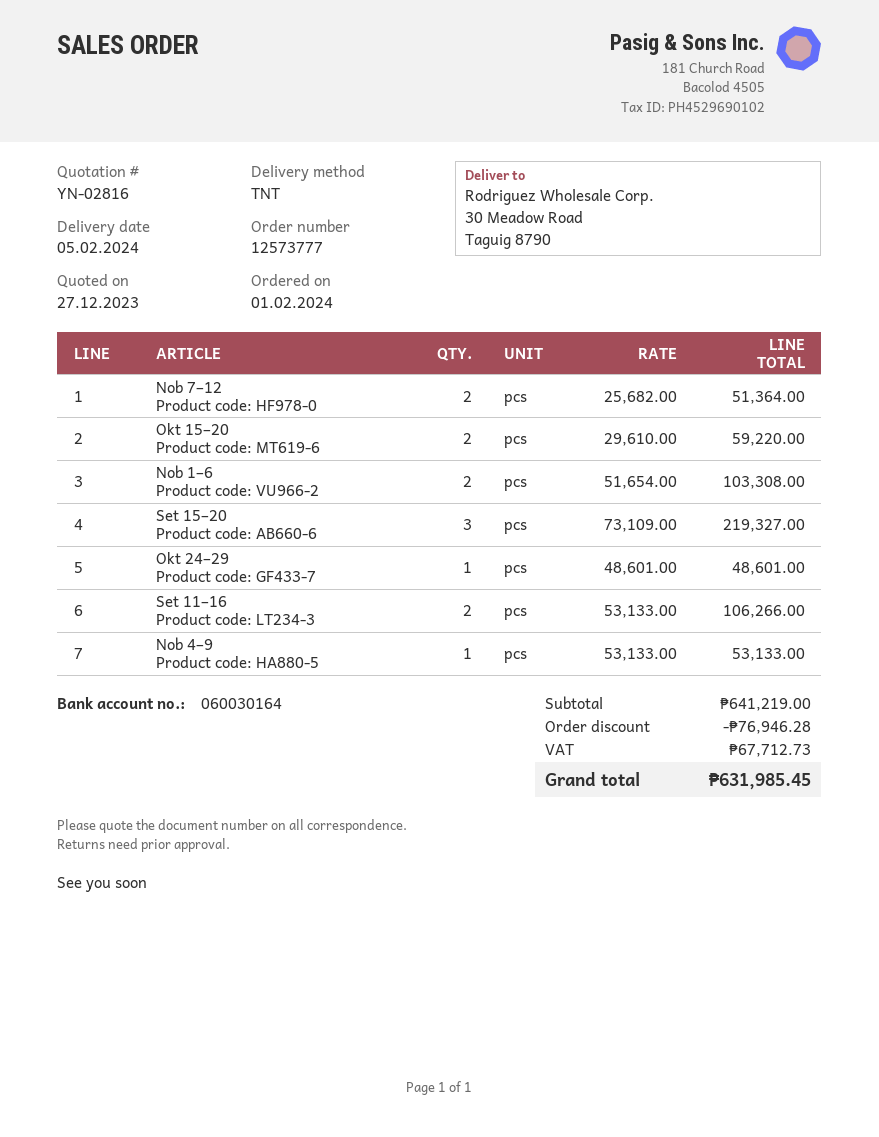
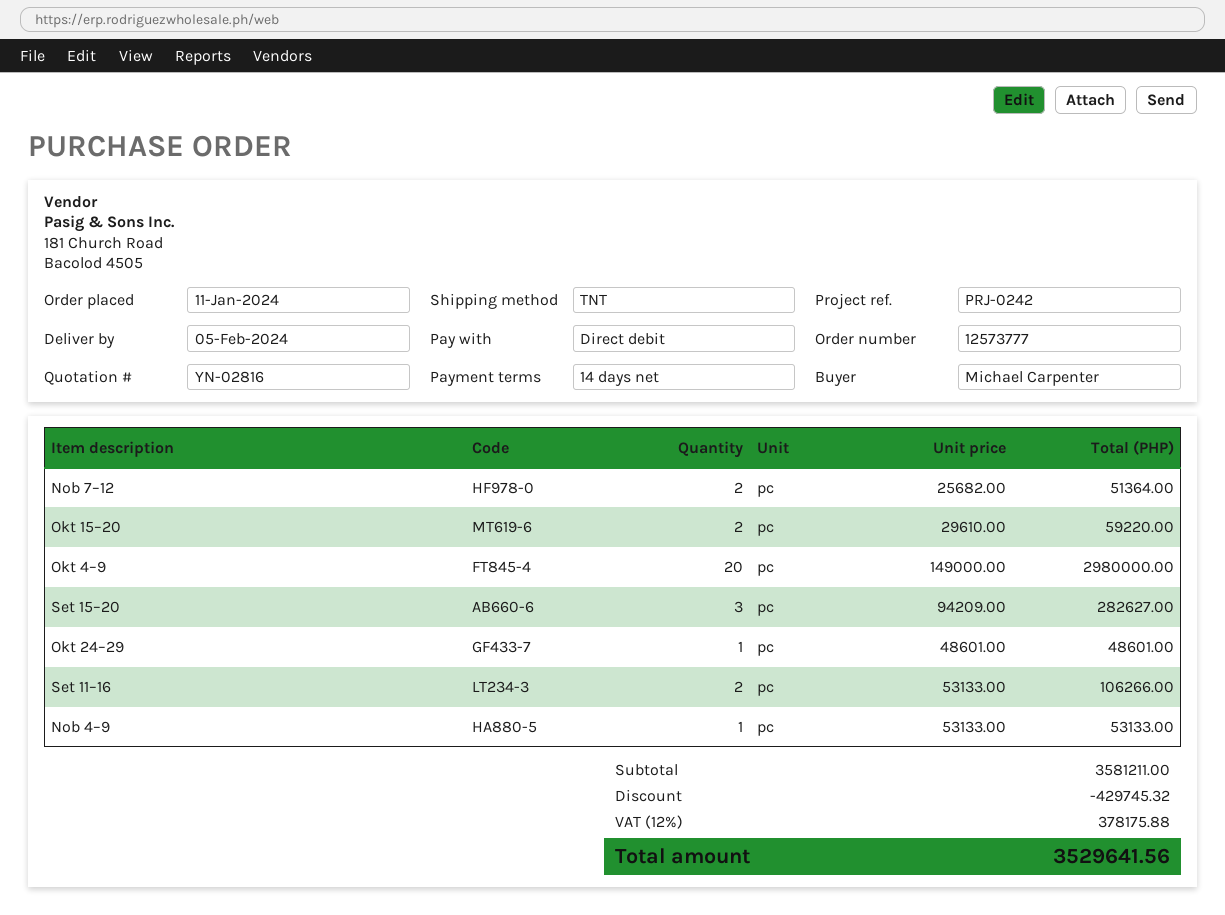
order date: 2024-02-01 -> 2024-01-11
Nob 1–6: 2 x 51654.00 = 103308.00 -> none
Set 15–20: 3 x 73109.00 = 219327.00 -> 3 x 94209.00 = 282627.00
Okt 4–9: none -> 20 x 149000.00 = 2980000.00
subtotal: 641219.00 -> 3581211.00
discount: 76946.28 -> 429745.32
tax: 67712.73 -> 378175.88
total: 631985.45 -> 3529641.56

